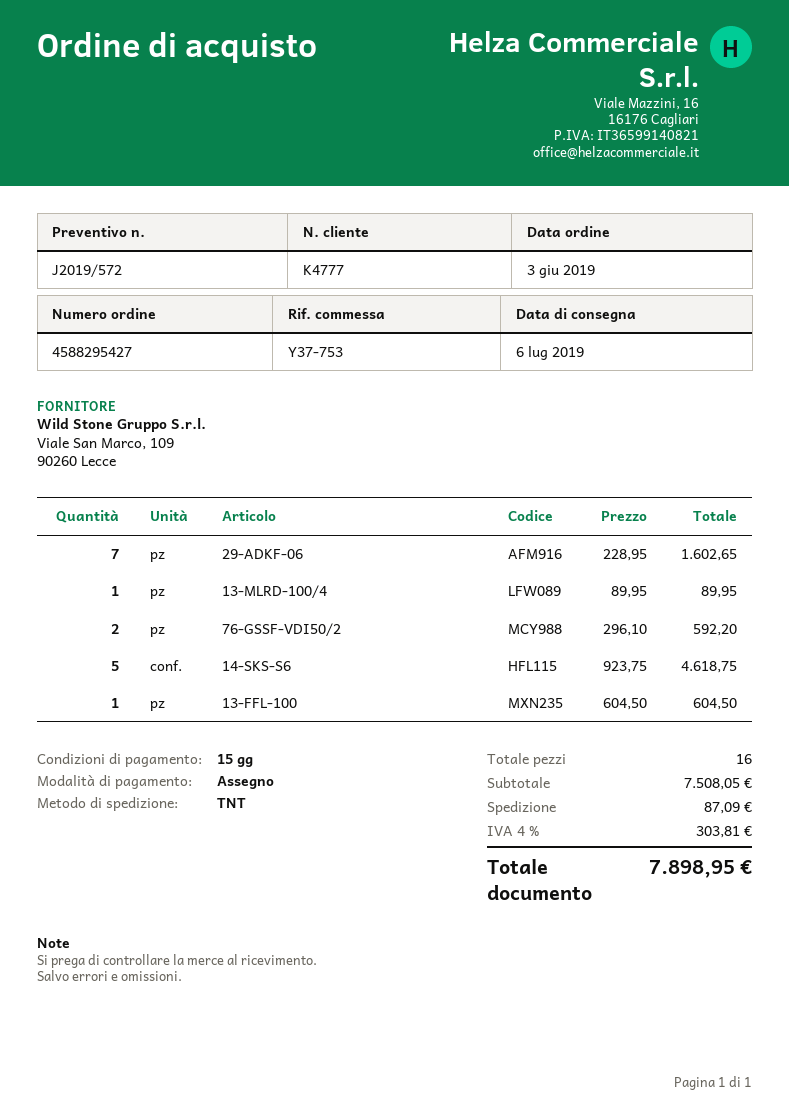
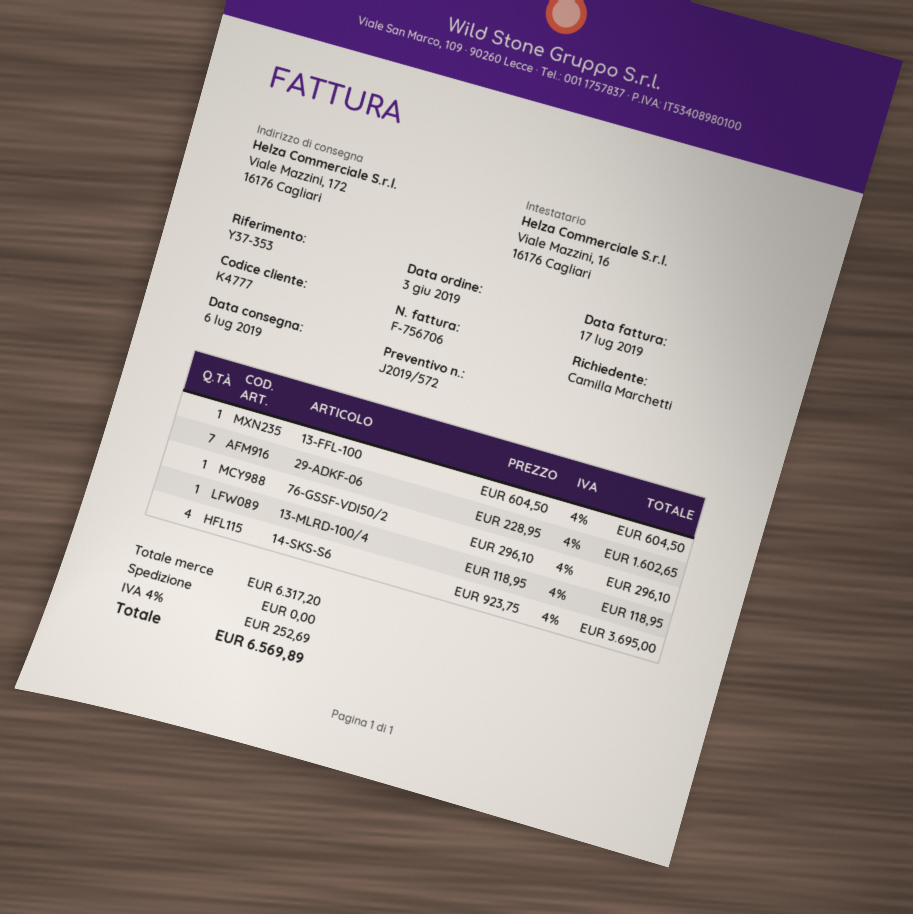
reference: Y37-753 -> Y37-353
13-MLRD-100/4: 1 x 89.95 = 89.95 -> 1 x 118.95 = 118.95
76-GSSF-VDI50/2: 2 x 296.10 = 592.20 -> 1 x 296.10 = 296.10
14-SKS-S6: 5 x 923.75 = 4618.75 -> 4 x 923.75 = 3695.00
subtotal: 7508.05 -> 6317.20
shipping: 87.09 -> 0.00
tax: 4% = 303.81 -> 4% = 252.69
total: 7898.95 -> 6569.89

